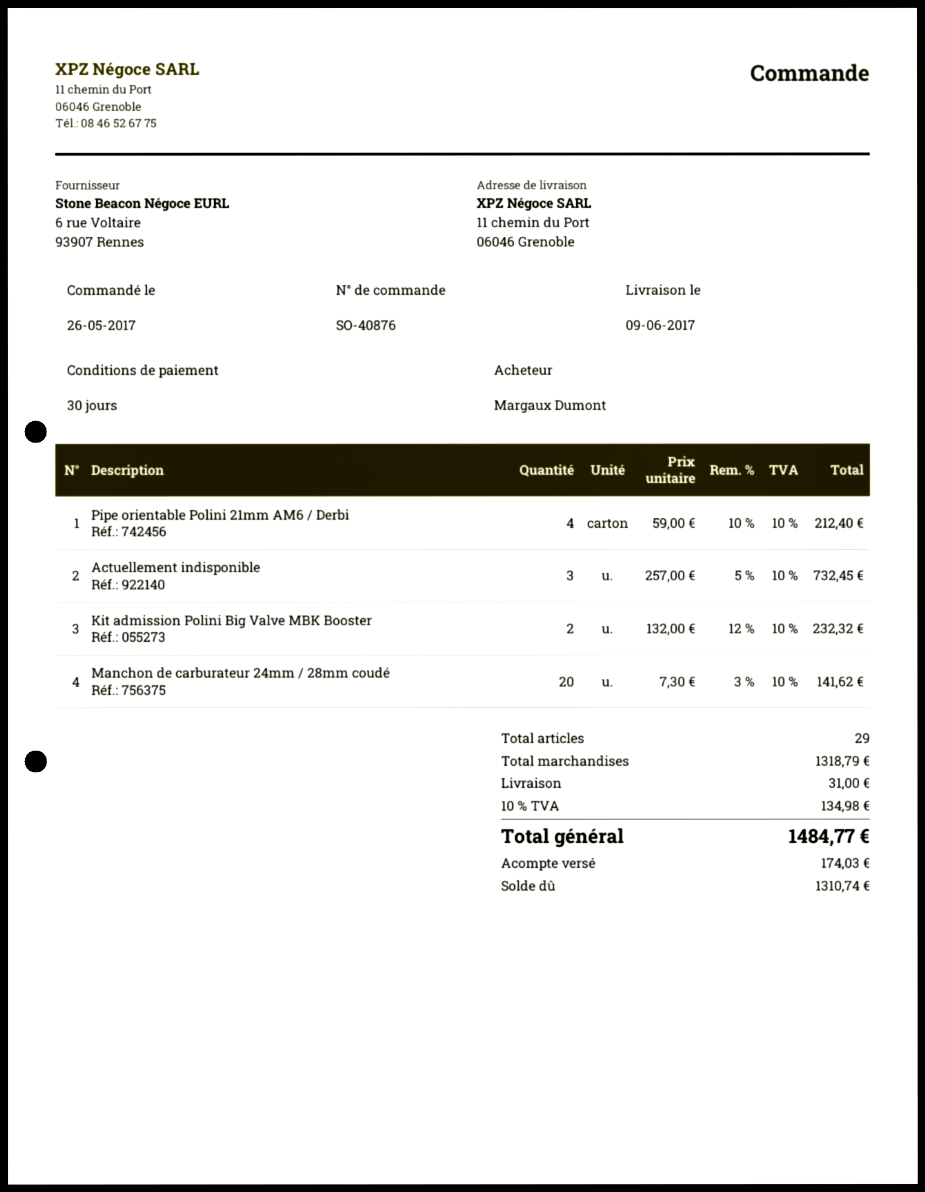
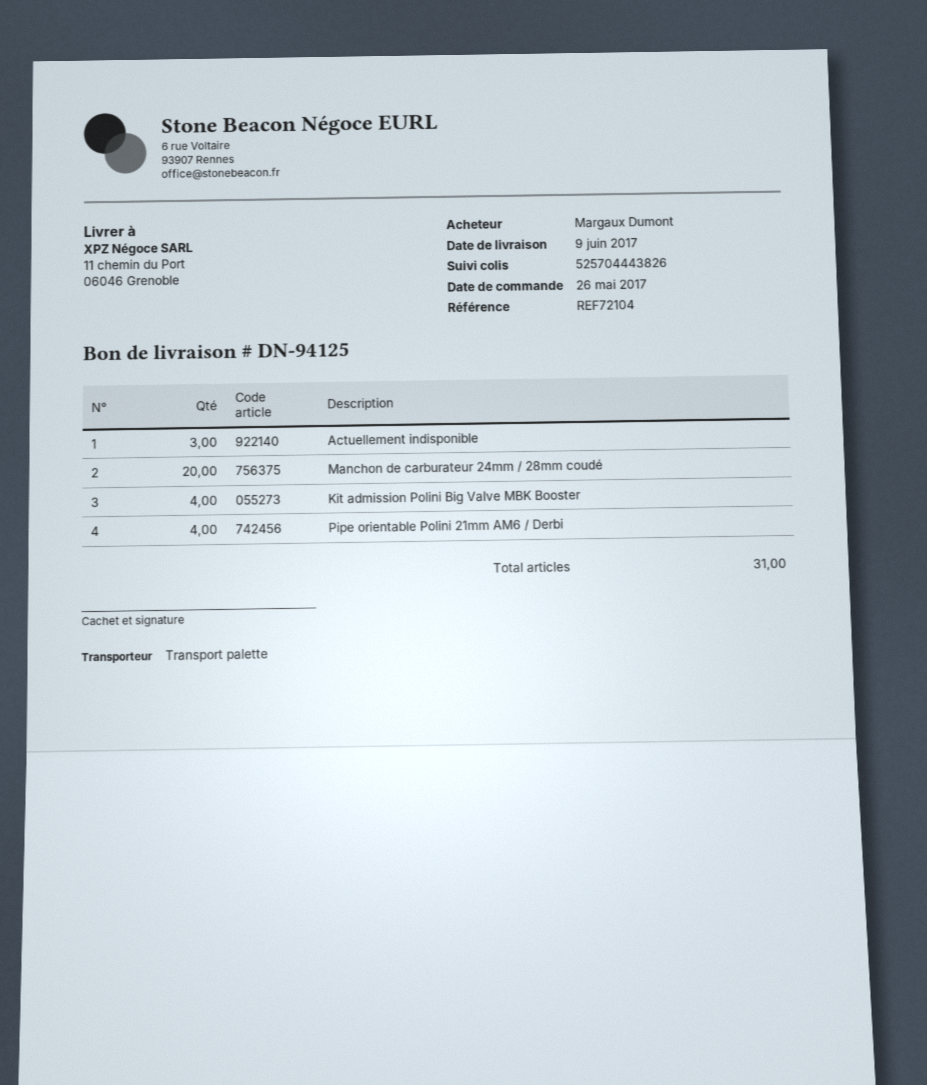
Kit admission Polini Big Valve MBK Booster: 2 -> 4
total quantity: 29 -> 31

